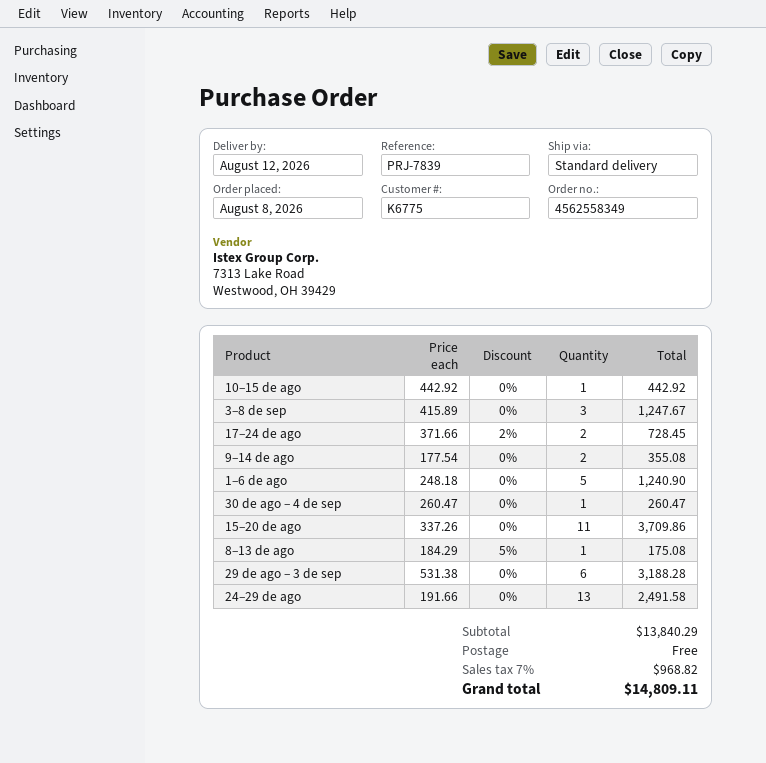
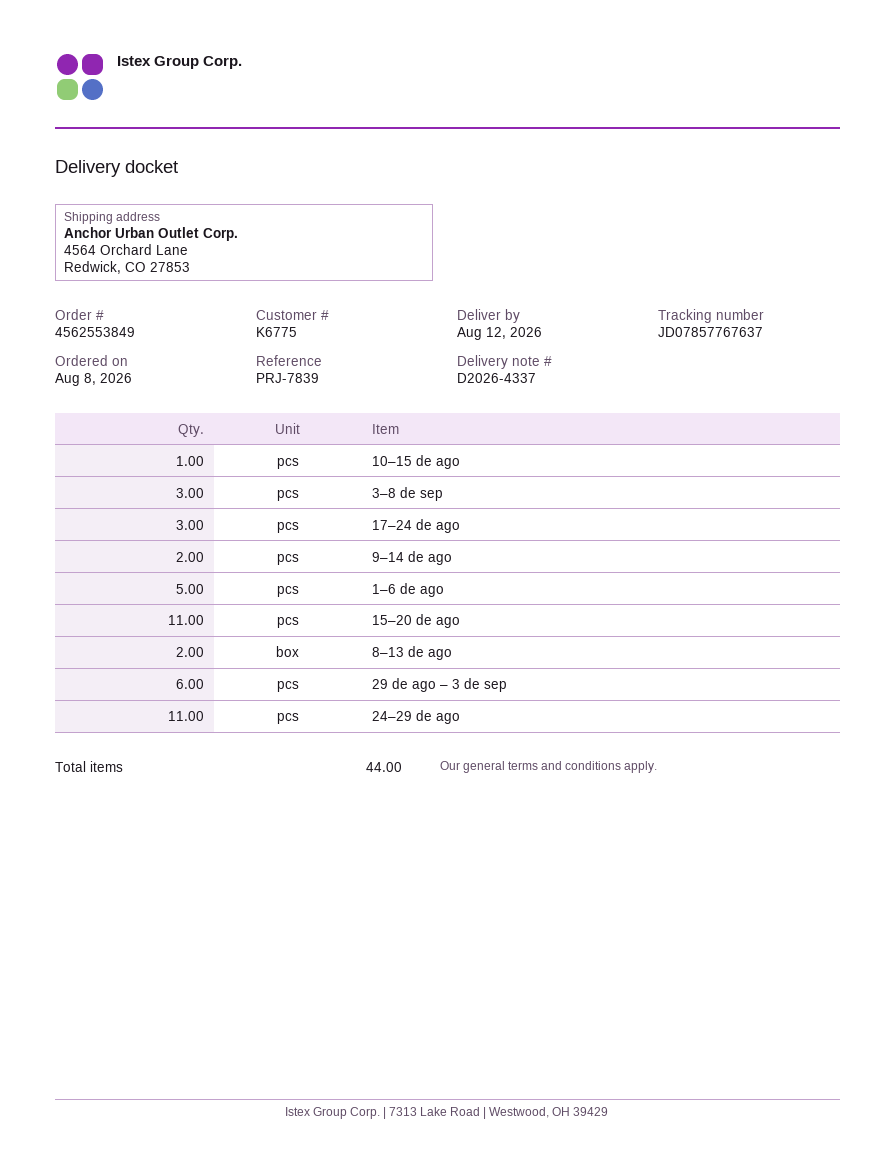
order number: 4562558349 -> 4562553849
17–24 de ago: 2 -> 3
30 de ago – 4 de sep: 1 -> none
8–13 de ago: 1 -> 2
24–29 de ago: 13 -> 11

